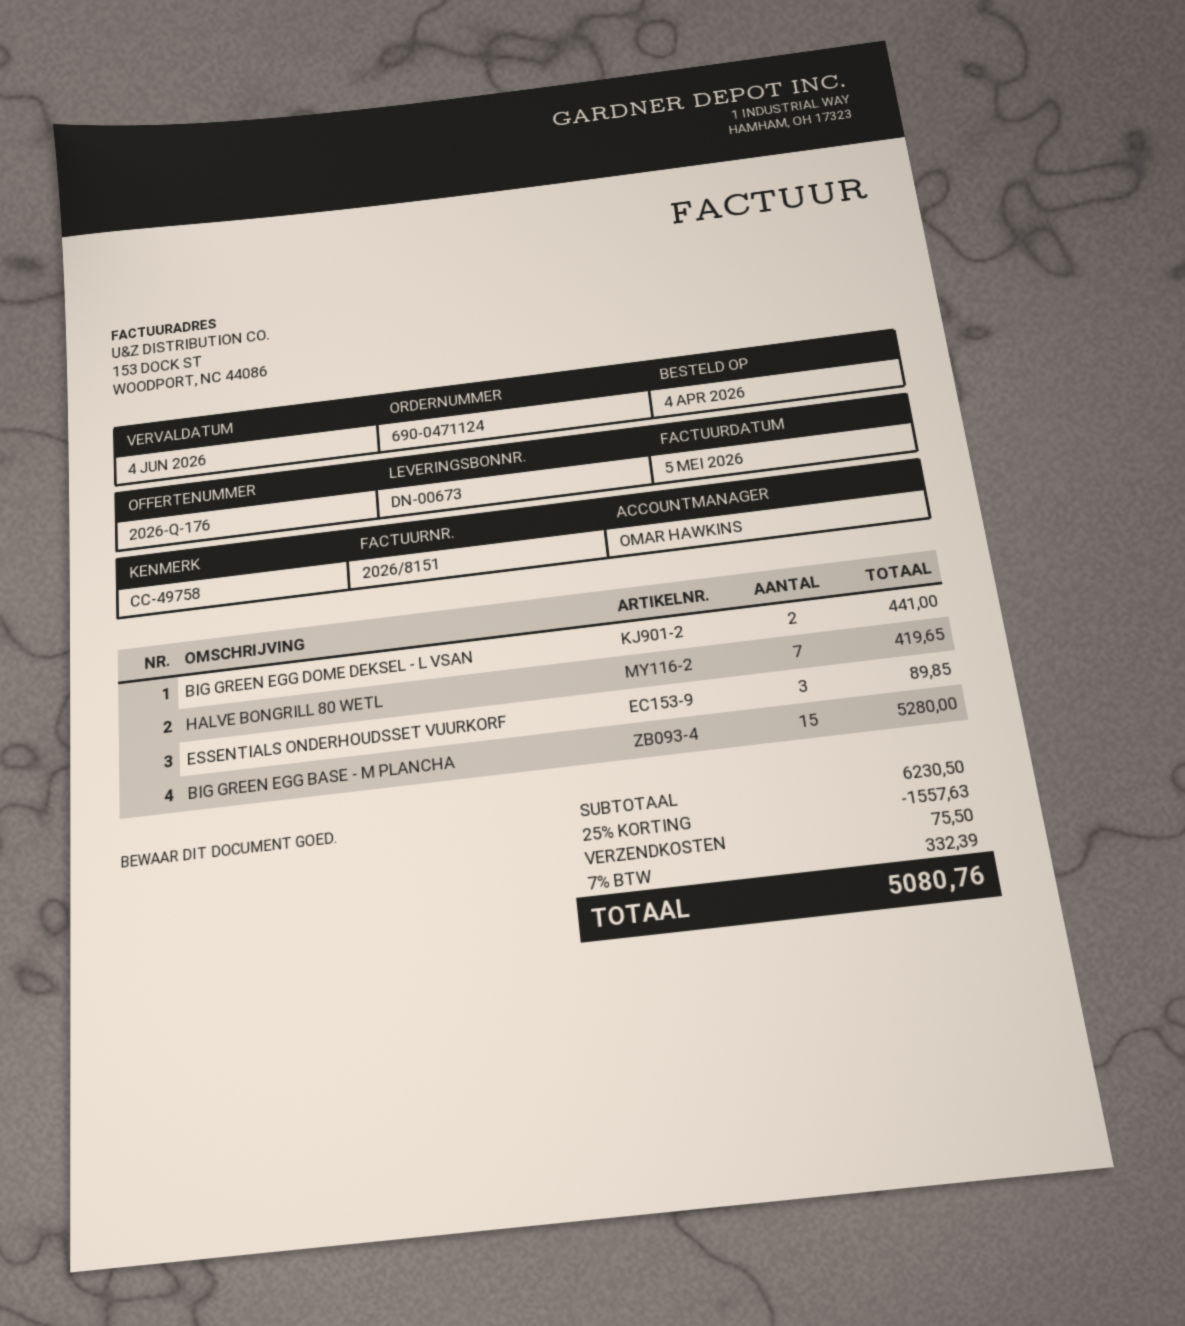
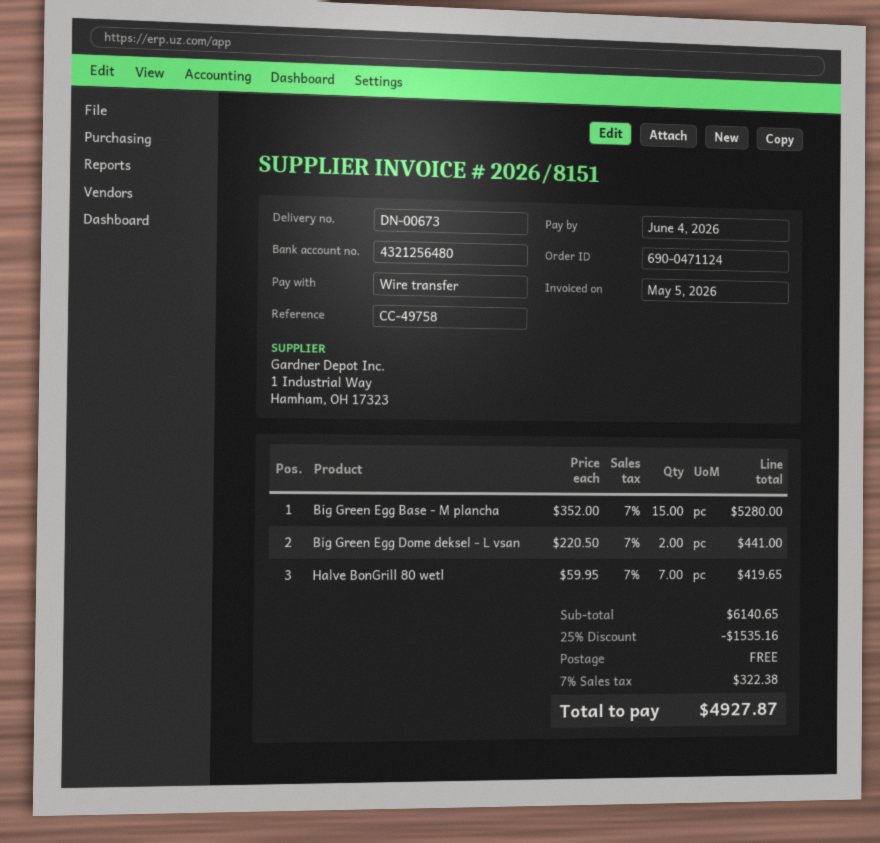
ESSENTIALS ONDERHOUDSSET VUURKORF: 3 for 89.85 -> none
subtotal: 6230.50 -> 6140.65
discount: 25% = 1557.63 -> 25% = 1535.16
shipping: 75.50 -> 0.00
tax: 7% = 332.39 -> 7% = 322.38
total: 5080.76 -> 4927.87

